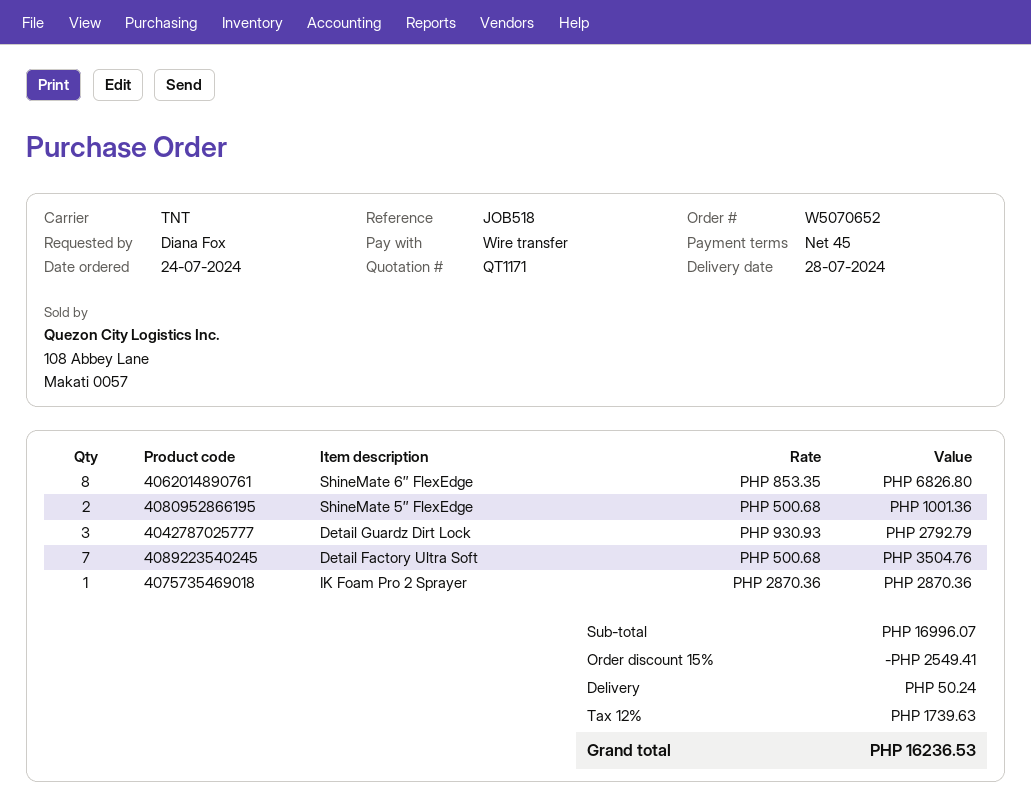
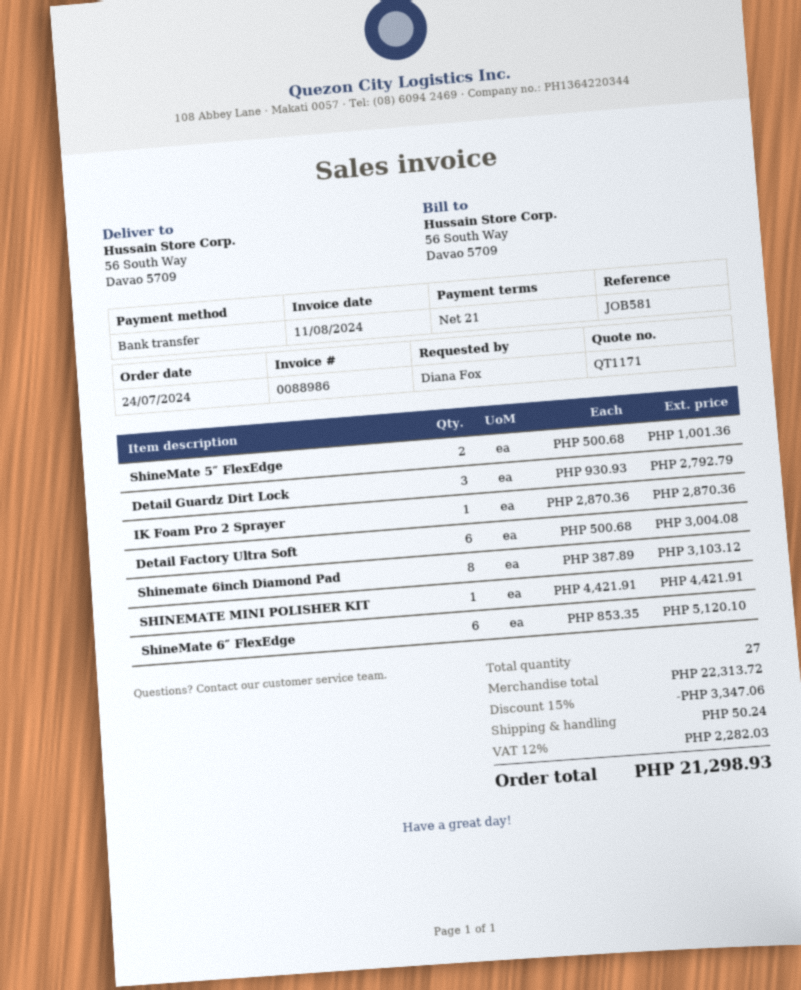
payment terms: 45 days -> 21 days
reference: JOB518 -> JOB581
ShineMate 6″ FlexEdge: 8 x 853.35 = 6826.80 -> 6 x 853.35 = 5120.10
Detail Factory Ultra Soft: 7 x 500.68 = 3504.76 -> 6 x 500.68 = 3004.08
Shinemate 6inch Diamond Pad: none -> 8 x 387.89 = 3103.12
SHINEMATE MINI POLISHER KIT: none -> 1 x 4421.91 = 4421.91
subtotal: 16996.07 -> 22313.72
discount: 15% = 2549.41 -> 15% = 3347.06
tax: 12% = 1739.63 -> 12% = 2282.03
total: 16236.53 -> 21298.93

